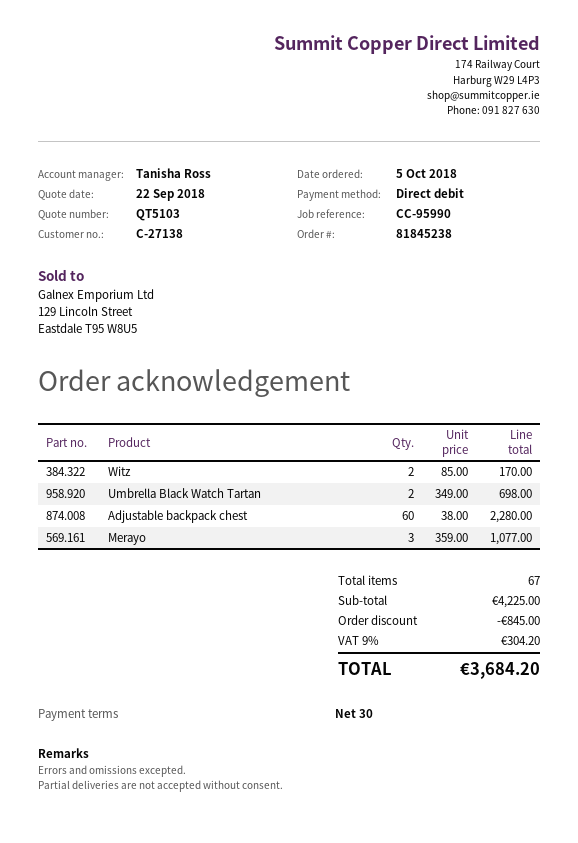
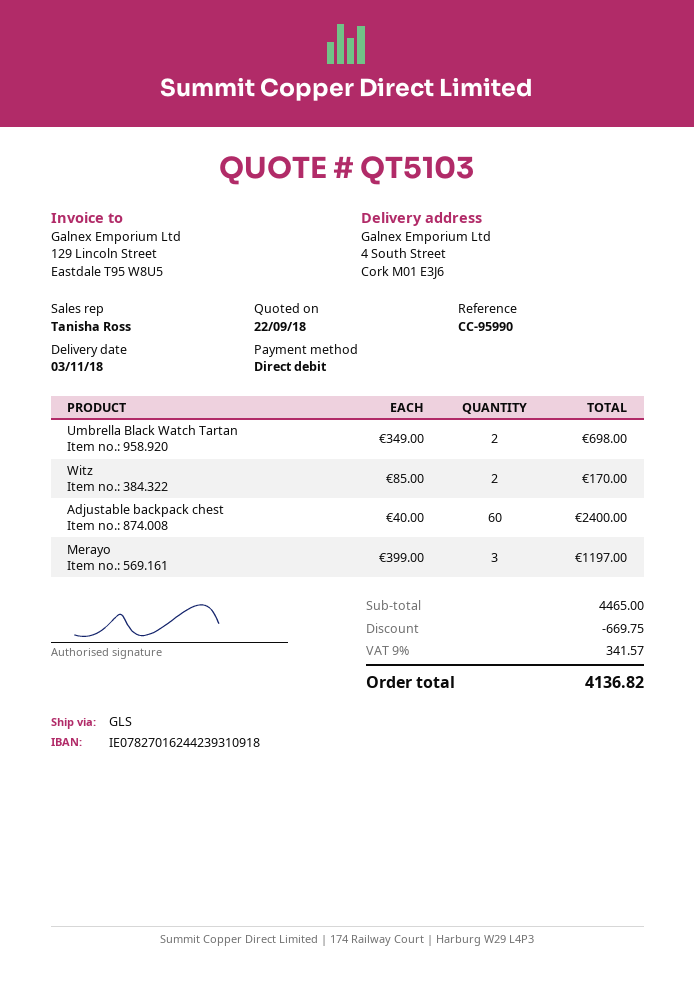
Adjustable backpack chest: 60 x 38.00 = 2280.00 -> 60 x 40.00 = 2400.00
Merayo: 3 x 359.00 = 1077.00 -> 3 x 399.00 = 1197.00
subtotal: 4225.00 -> 4465.00
discount: 845.00 -> 669.75
tax: 9% = 304.20 -> 9% = 341.57
total: 3684.20 -> 4136.82

